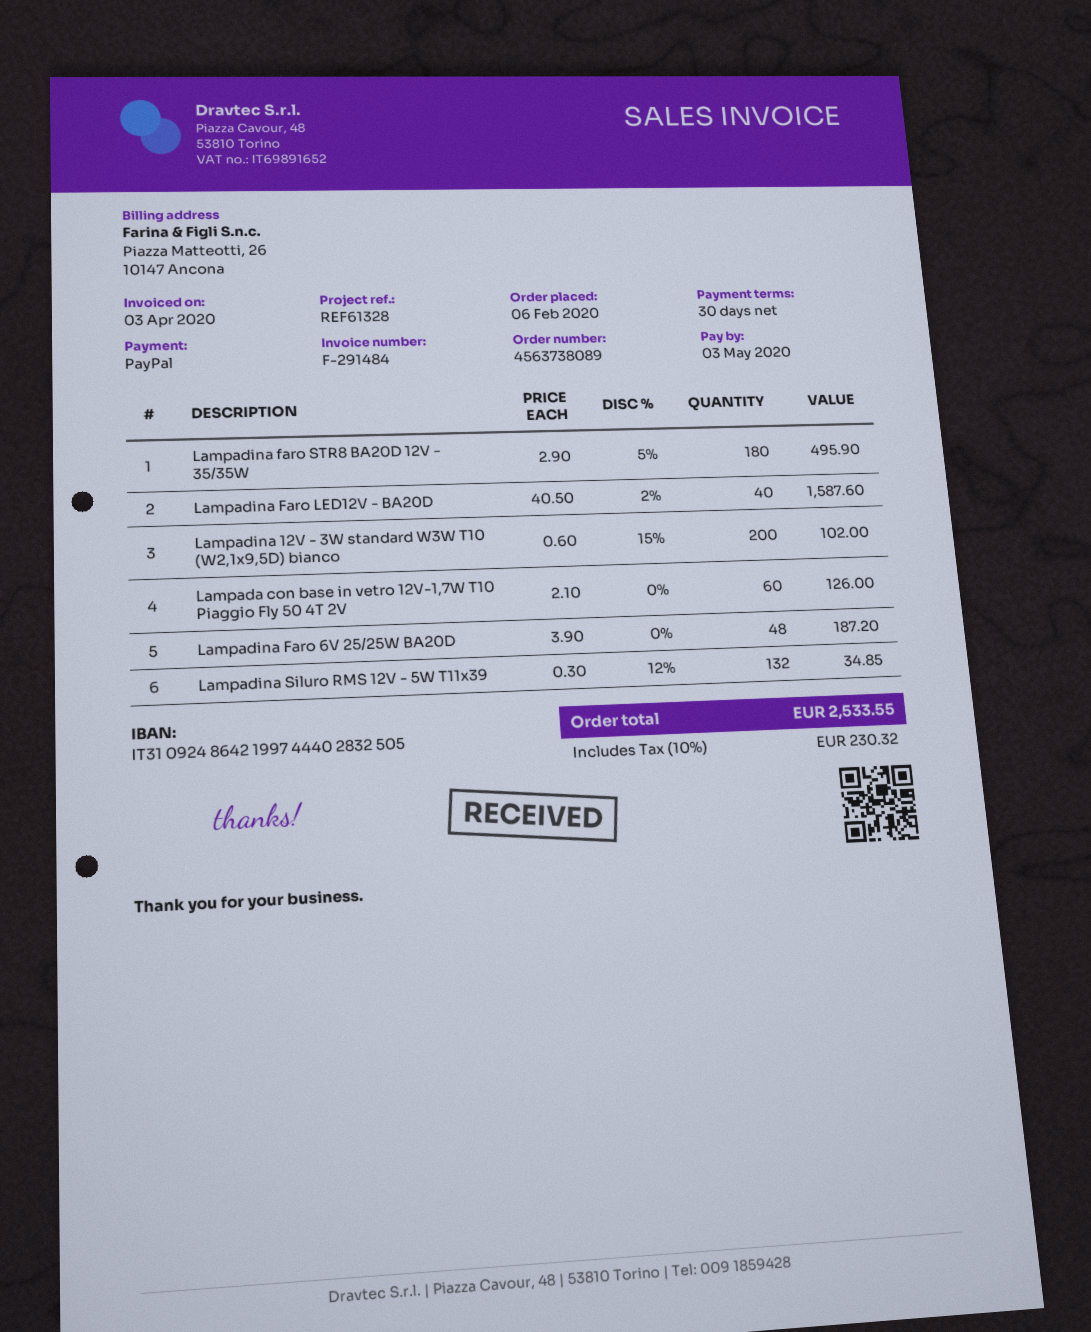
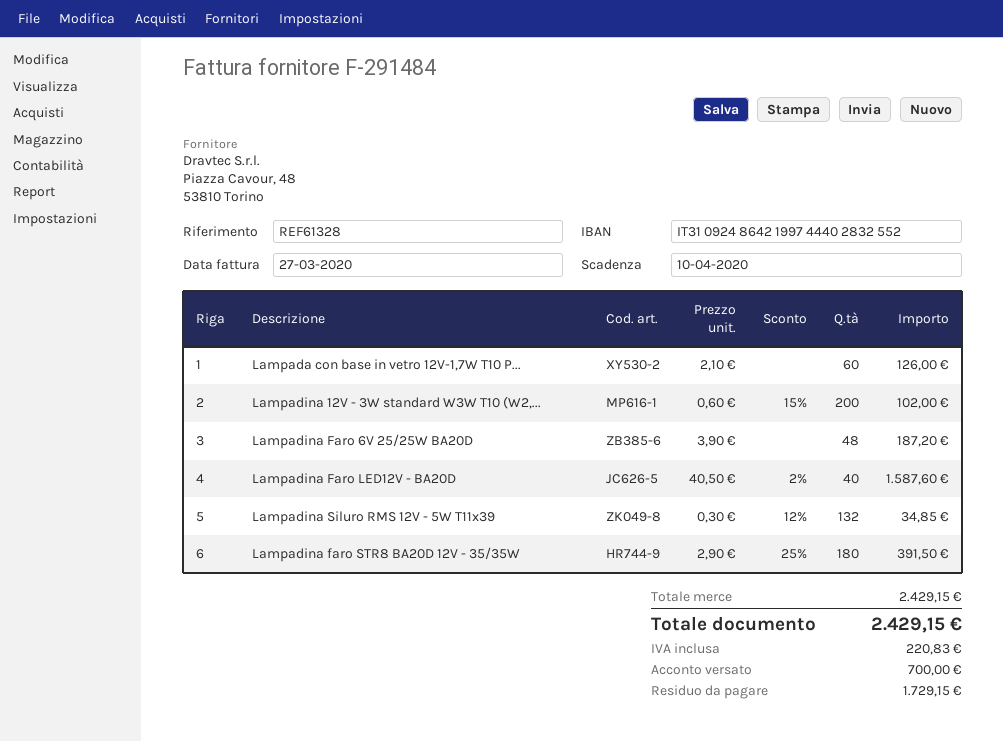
invoice date: 2020-04-03 -> 2020-03-27
due date: 2020-05-03 -> 2020-04-10
bank account: IT3109248642199744402832505 -> IT3109248642199744402832552
Lampadina faro STR8 BA20D 12V - 35/35W: 180 x 2.90 - 5% = 495.90 -> 180 x 2.90 - 25% = 391.50
tax: 230.32 -> 220.83
total: 2533.55 -> 2429.15

